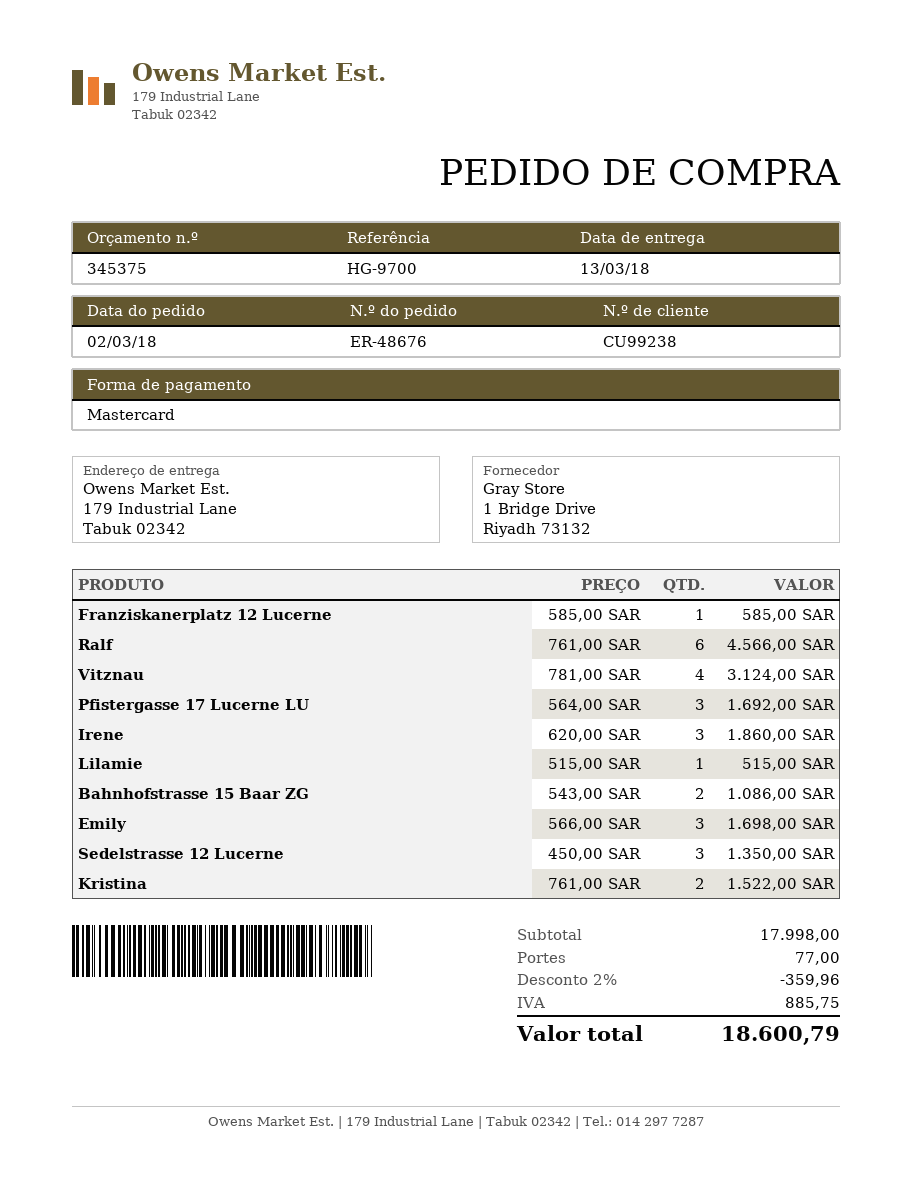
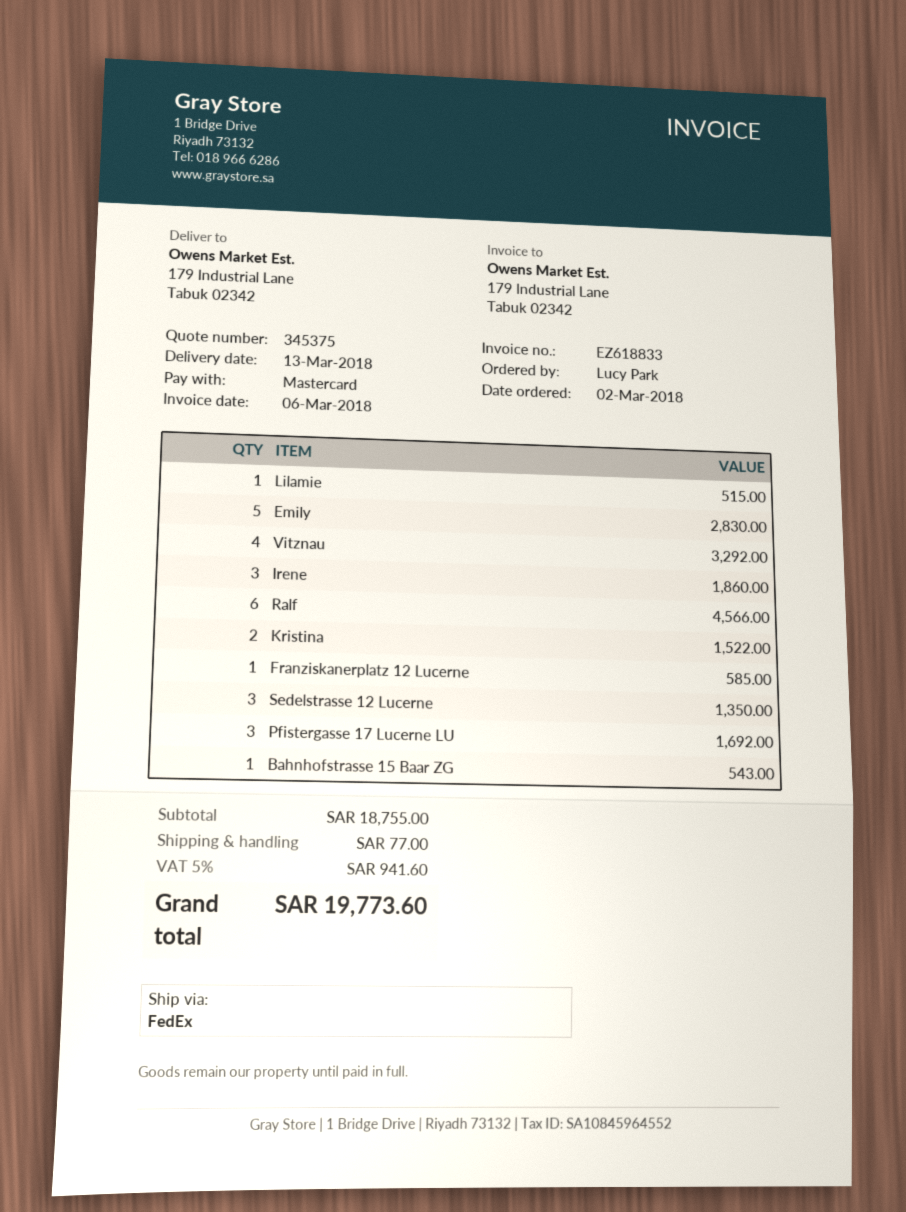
Vitznau: 4 for 3124.00 -> 4 for 3292.00
Bahnhofstrasse 15 Baar ZG: 2 for 1086.00 -> 1 for 543.00
Emily: 3 for 1698.00 -> 5 for 2830.00
subtotal: 17998.00 -> 18755.00
discount: 2% = 359.96 -> none
tax: 885.75 -> 941.60
total: 18600.79 -> 19773.60

